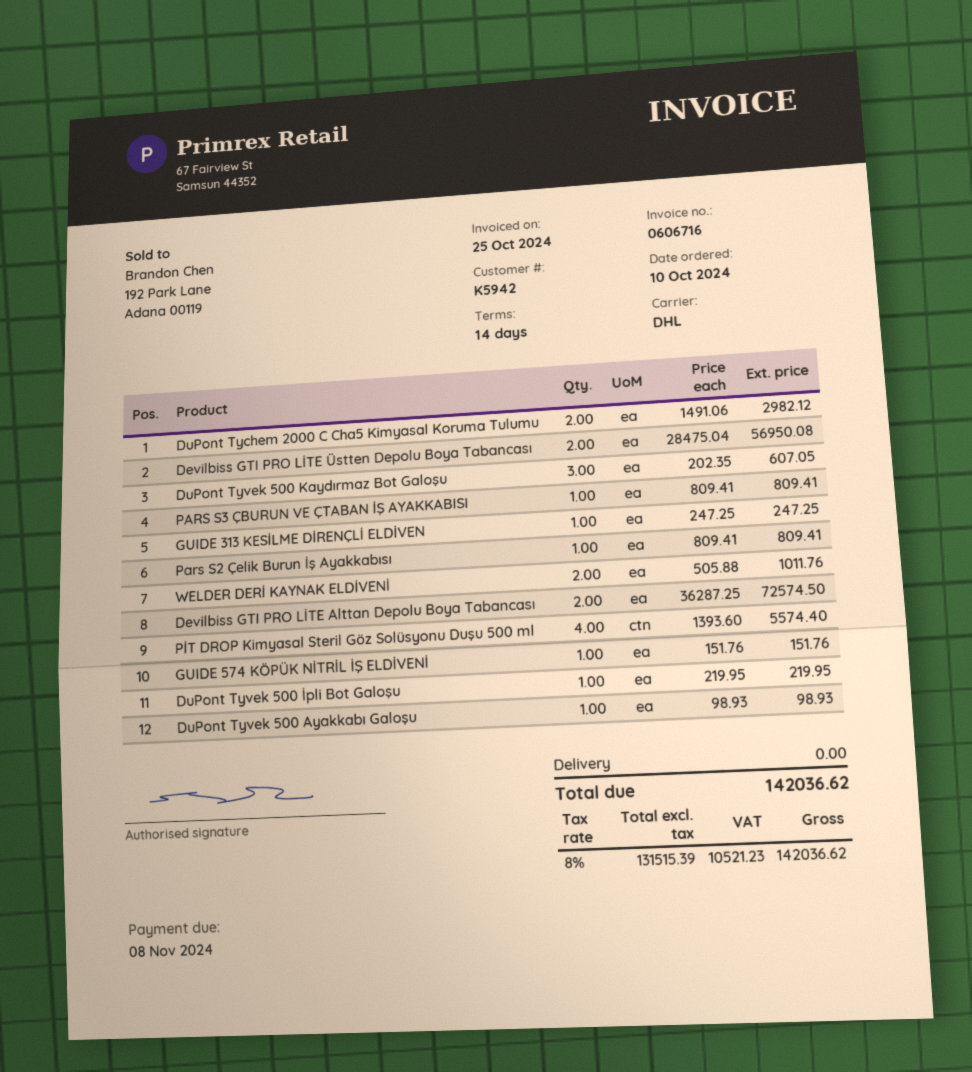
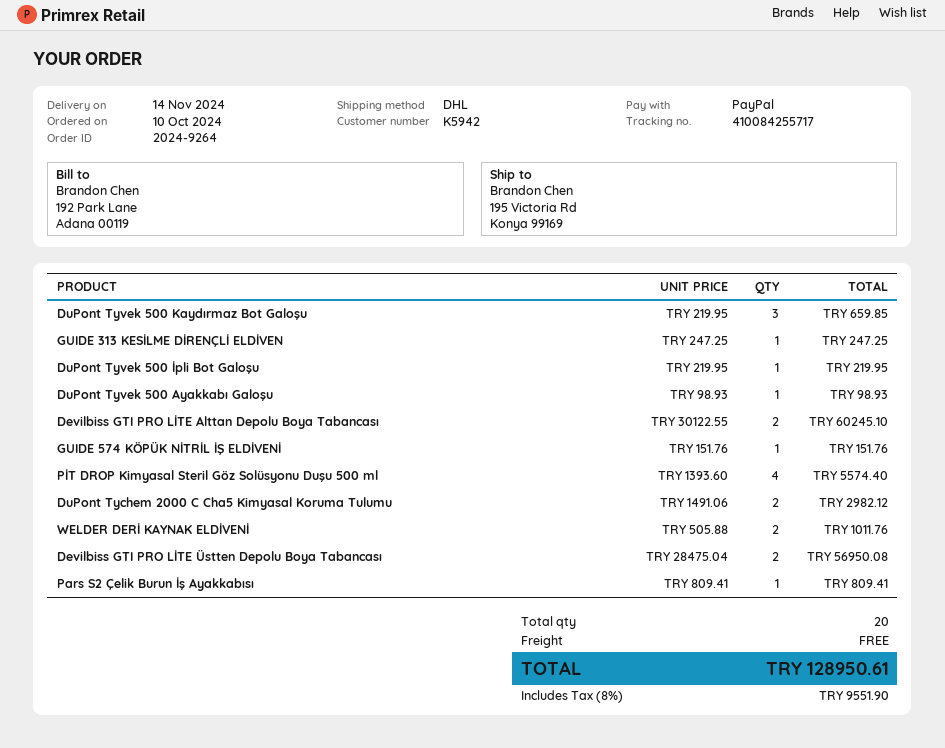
DuPont Tyvek 500 Kaydırmaz Bot Galoşu: 3 x 202.35 = 607.05 -> 3 x 219.95 = 659.85
PARS S3 ÇBURUN VE ÇTABAN İŞ AYAKKABISI: 1 x 809.41 = 809.41 -> none
Devilbiss GTI PRO LİTE Alttan Depolu Boya Tabancası: 2 x 36287.25 = 72574.50 -> 2 x 30122.55 = 60245.10
tax: 8% = 10521.23 -> 8% = 9551.90
total: 142036.62 -> 128950.61

